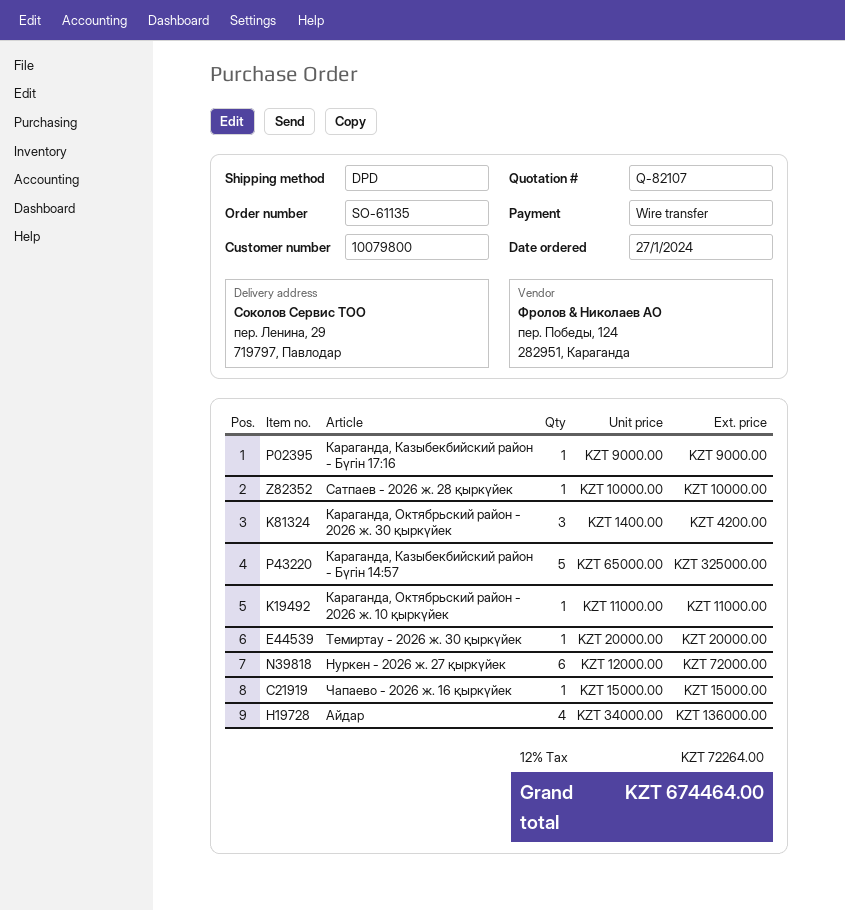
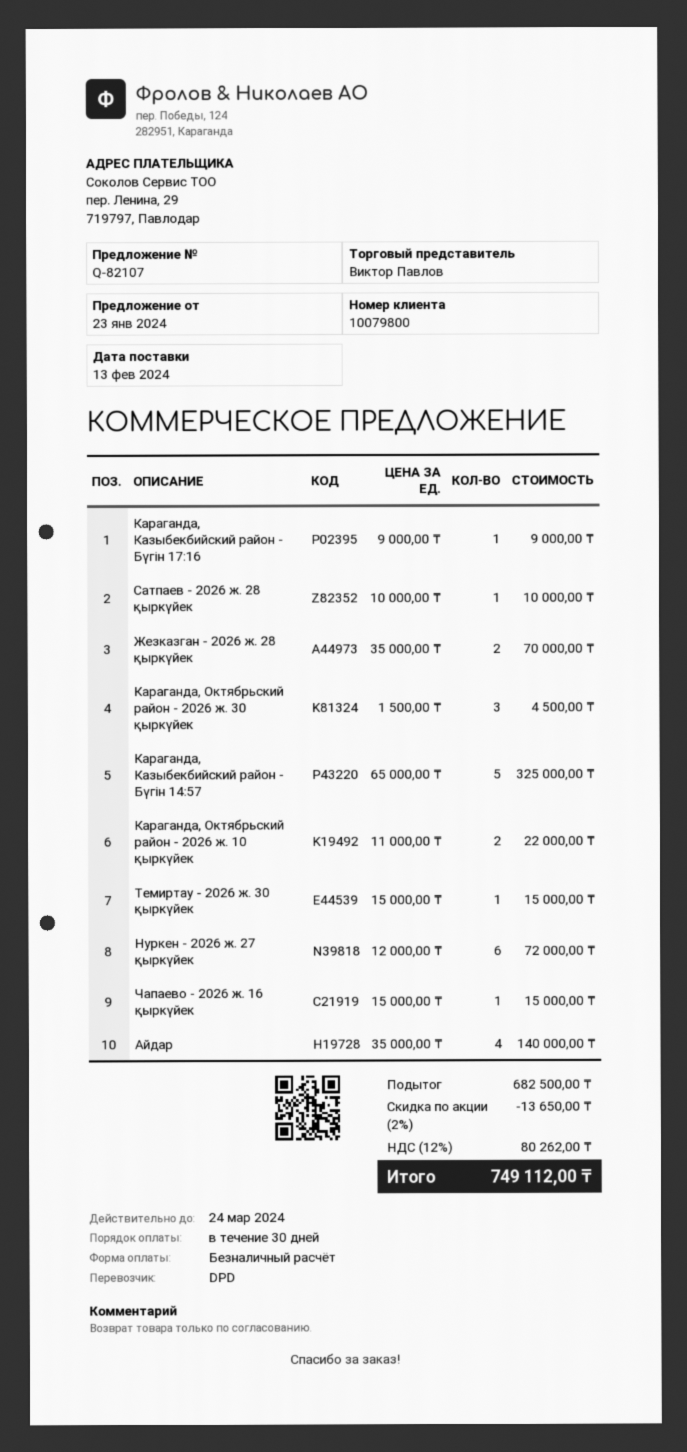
Караганда, Октябрьский район - 2026 ж. 30 қыркүйек: 3 x 1400.00 = 4200.00 -> 3 x 1500.00 = 4500.00
Караганда, Октябрьский район - 2026 ж. 10 қыркүйек: 1 x 11000.00 = 11000.00 -> 2 x 11000.00 = 22000.00
Темиртау - 2026 ж. 30 қыркүйек: 1 x 20000.00 = 20000.00 -> 1 x 15000.00 = 15000.00
Айдар: 4 x 34000.00 = 136000.00 -> 4 x 35000.00 = 140000.00
Жезказган - 2026 ж. 28 қыркүйек: none -> 2 x 35000.00 = 70000.00
discount: none -> 2% = 13650.00
tax: 12% = 72264.00 -> 12% = 80262.00
total: 674464.00 -> 749112.00

